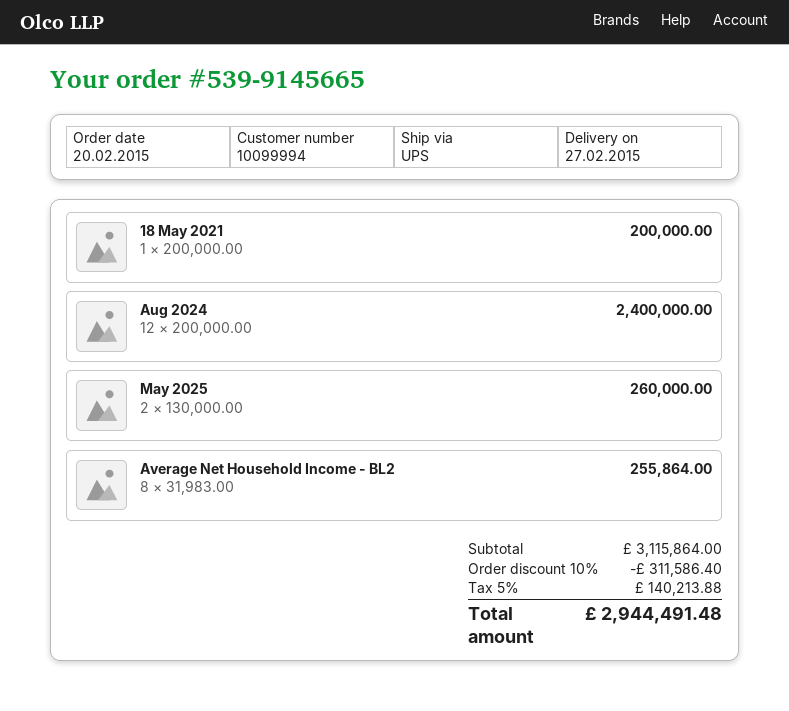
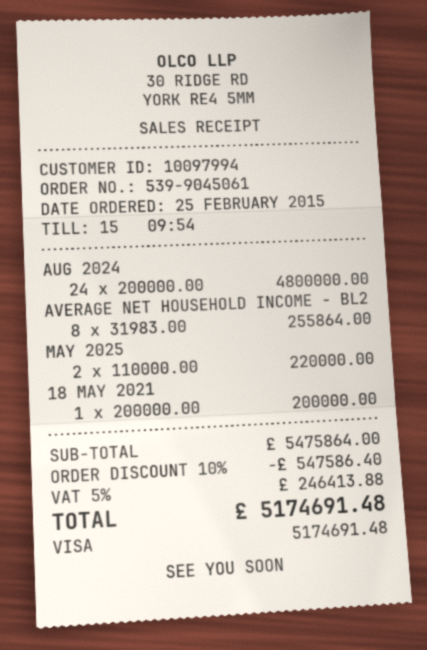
order number: 539-9145665 -> 539-9045061
order date: 2015-02-20 -> 2015-02-25
customer number: 10099994 -> 10097994
Aug 2024: 12 x 200000.00 = 2400000.00 -> 24 x 200000.00 = 4800000.00
May 2025: 2 x 130000.00 = 260000.00 -> 2 x 110000.00 = 220000.00
subtotal: 3115864.00 -> 5475864.00
discount: 10% = 311586.40 -> 10% = 547586.40
tax: 5% = 140213.88 -> 5% = 246413.88
total: 2944491.48 -> 5174691.48

